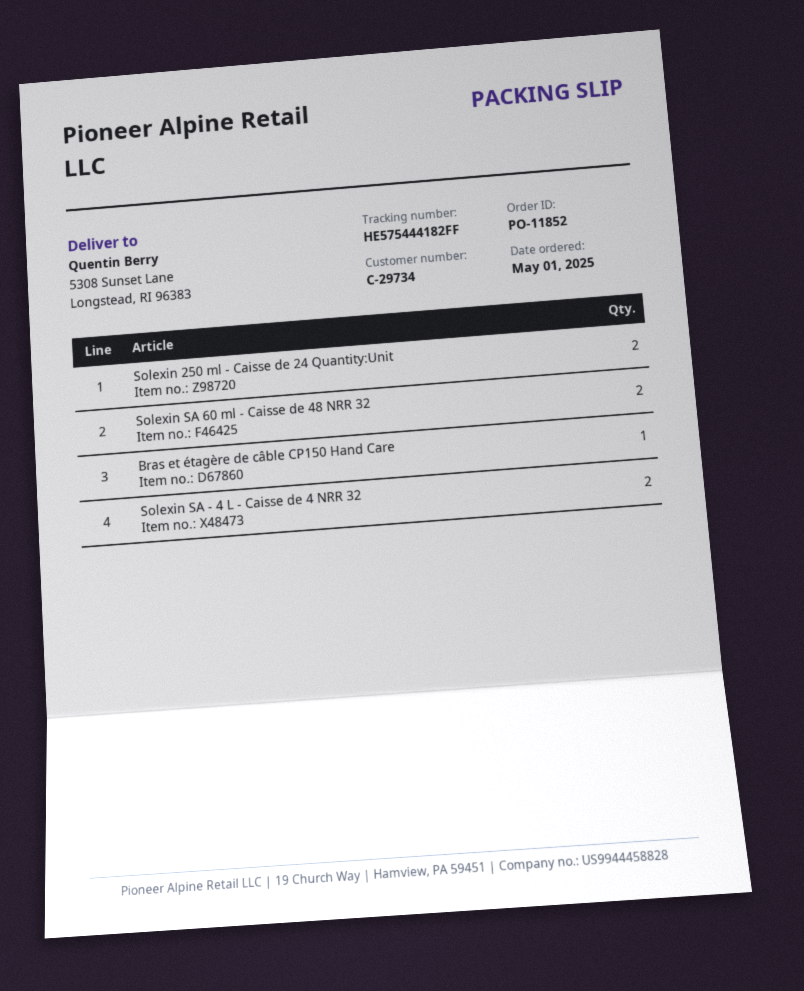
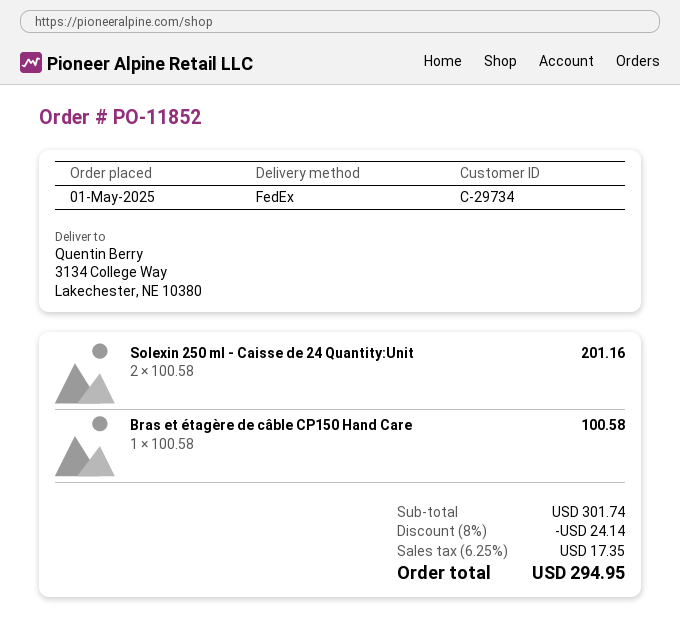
ship to: 5308 Sunset Lane, Longstead, RI 96383 -> 3134 College Way, Lakechester, NE 10380
Solexin SA 60 ml - Caisse de 48 NRR 32: 2 -> none
Solexin SA - 4 L - Caisse de 4 NRR 32: 2 -> none

